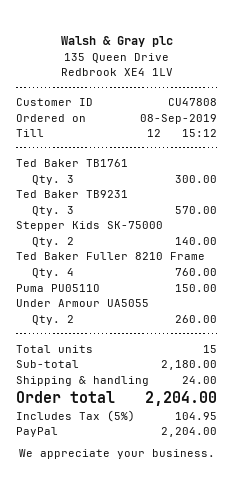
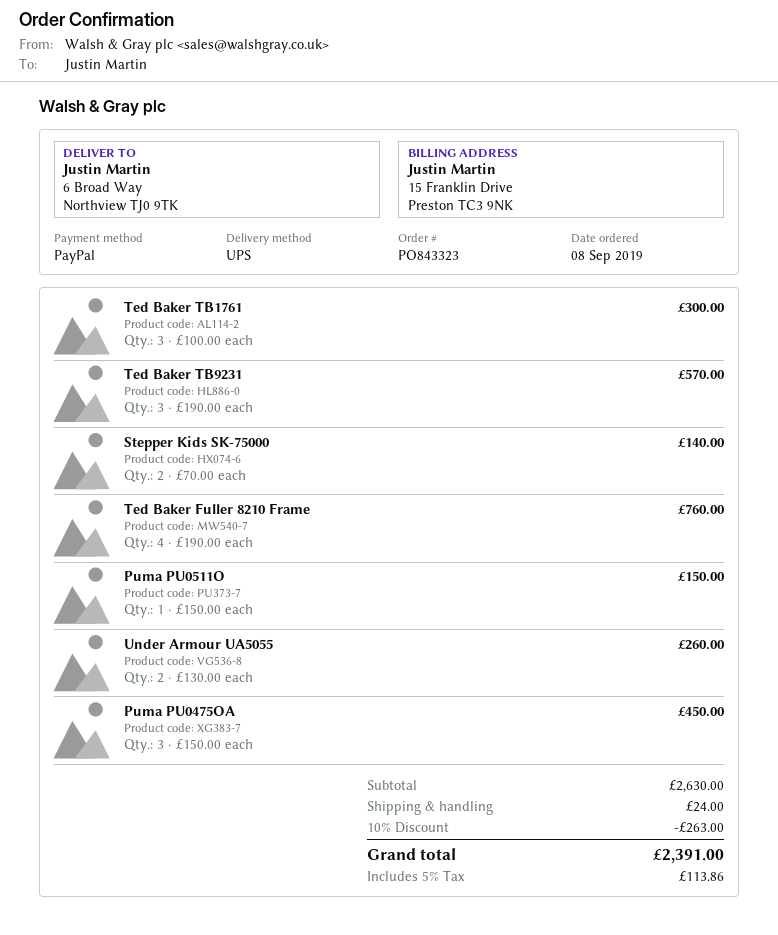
Puma PU0475OA: none -> 3 for 450.00
subtotal: 2180.00 -> 2630.00
discount: none -> 10% = 263.00
tax: 5% = 104.95 -> 5% = 113.86
total: 2204.00 -> 2391.00

